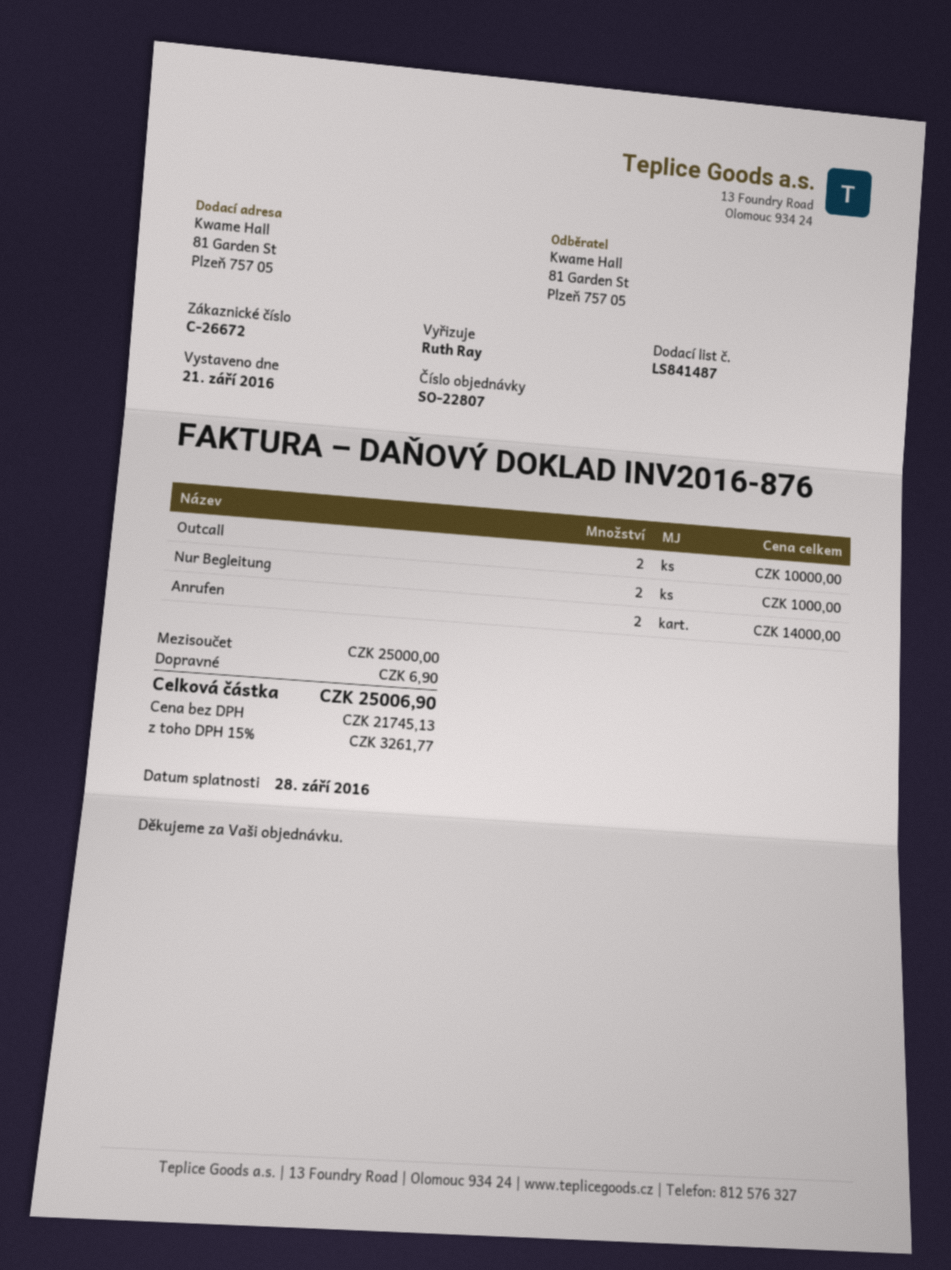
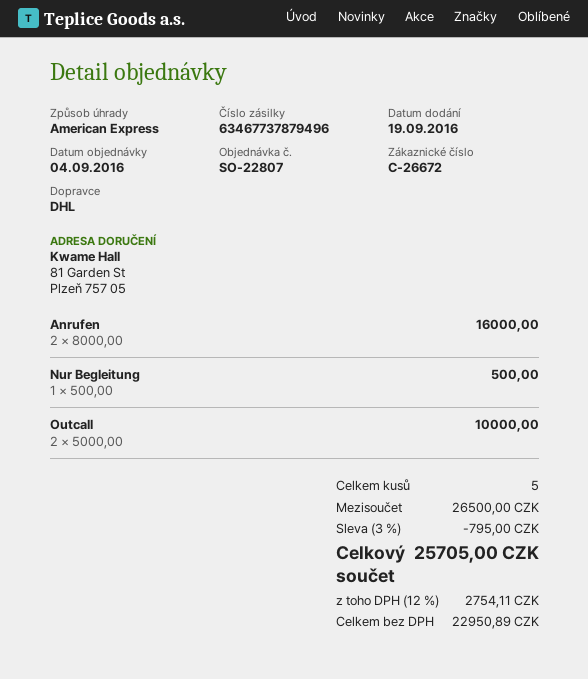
Nur Begleitung: 2 for 1000.00 -> 1 for 500.00
Anrufen: 2 for 14000.00 -> 2 for 16000.00
subtotal: 25000.00 -> 26500.00
discount: none -> 3% = 795.00
shipping: 6.90 -> none
net: 21745.13 -> 22950.89
tax: 15% = 3261.77 -> 12% = 2754.11
total: 25006.90 -> 25705.00

